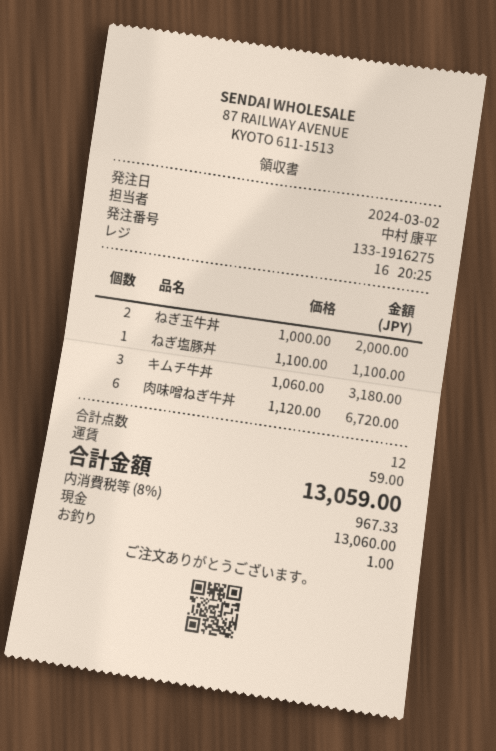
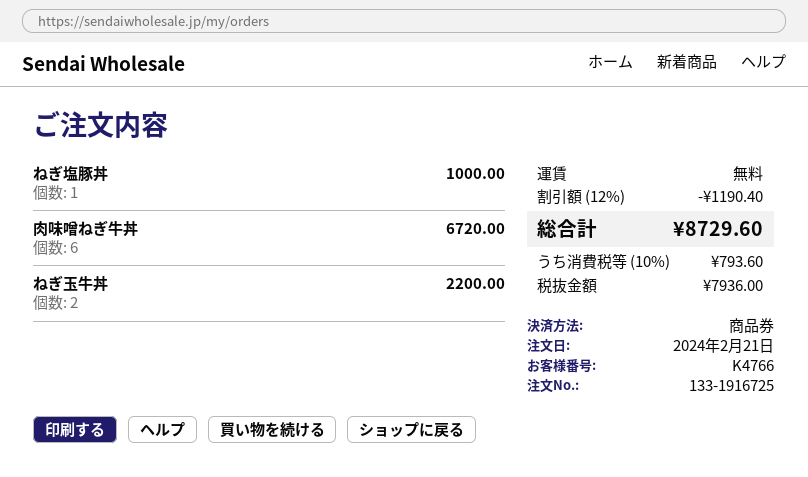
order number: 133-1916275 -> 133-1916725
order date: 2024-03-02 -> 2024-02-21
payment method: cash -> gift card
ねぎ玉牛丼: 2 for 2000.00 -> 2 for 2200.00
ねぎ塩豚丼: 1 for 1100.00 -> 1 for 1000.00
キムチ牛丼: 3 for 3180.00 -> none
discount: none -> 12% = 1190.40
shipping: 59.00 -> 0.00
tax: 8% = 967.33 -> 10% = 793.60
total: 13059.00 -> 8729.60

